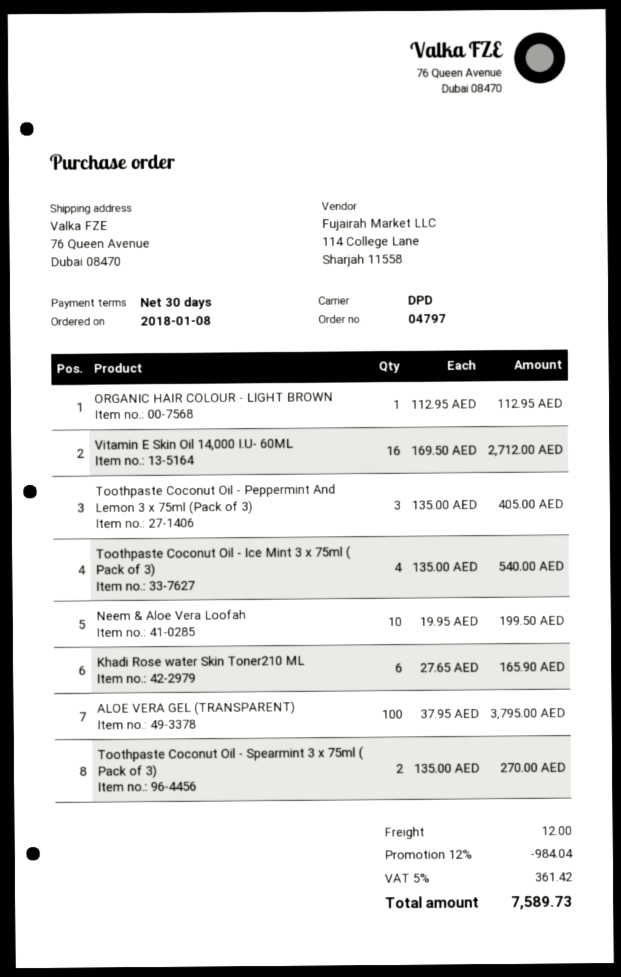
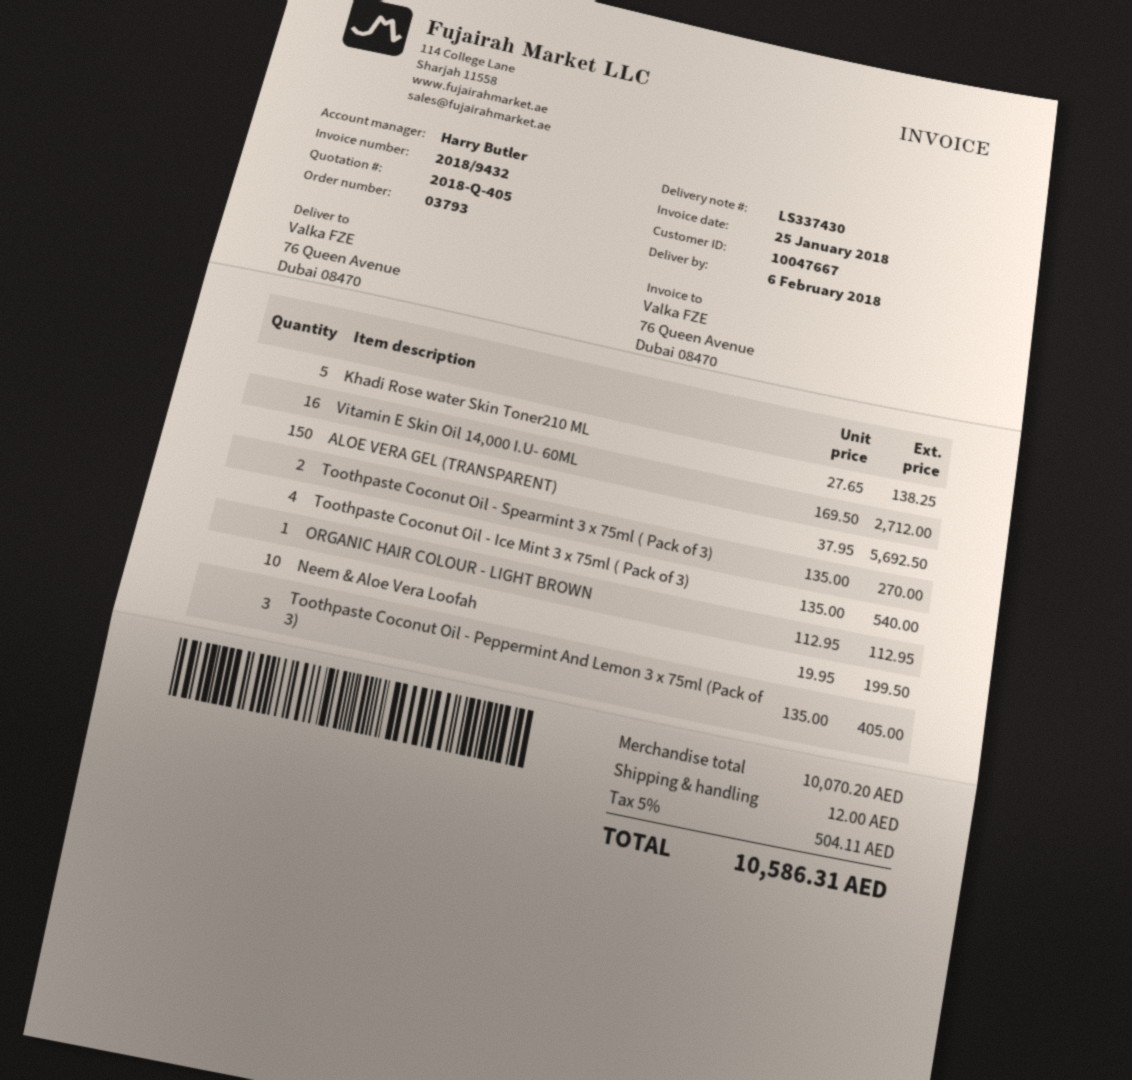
order number: 04797 -> 03793
Khadi Rose water Skin Toner210 ML: 6 x 27.65 = 165.90 -> 5 x 27.65 = 138.25
ALOE VERA GEL (TRANSPARENT): 100 x 37.95 = 3795.00 -> 150 x 37.95 = 5692.50
discount: 12% = 984.04 -> none
tax: 5% = 361.42 -> 5% = 504.11
total: 7589.73 -> 10586.31

